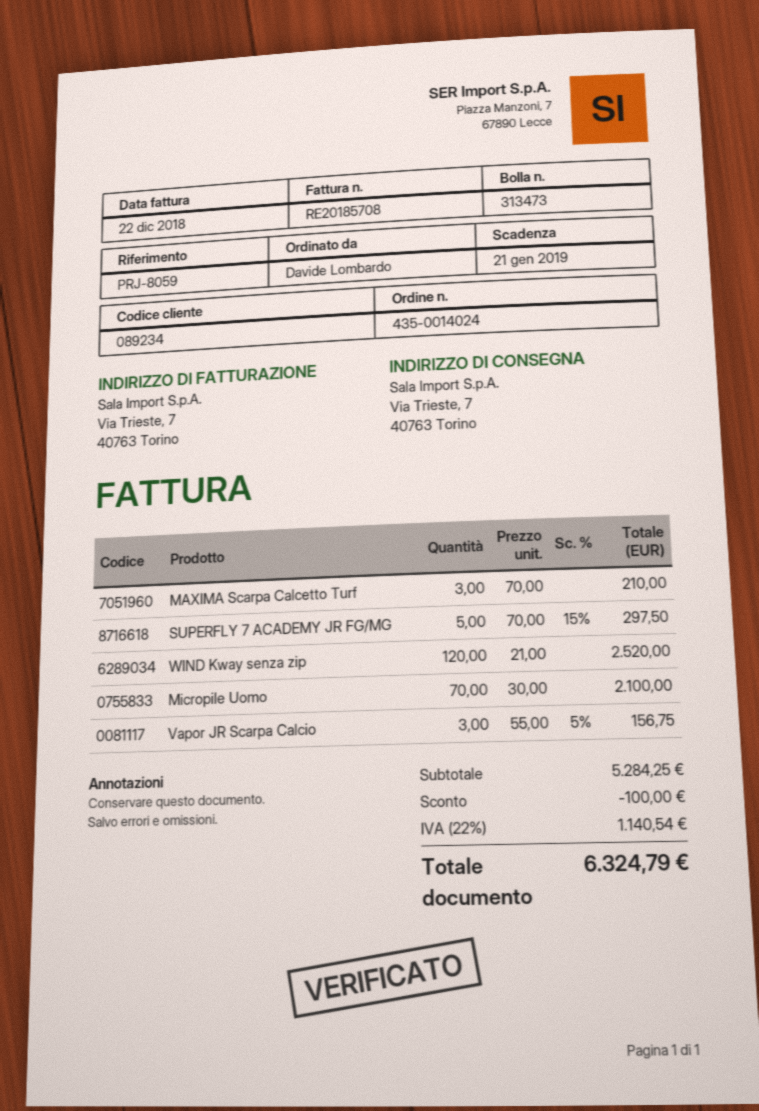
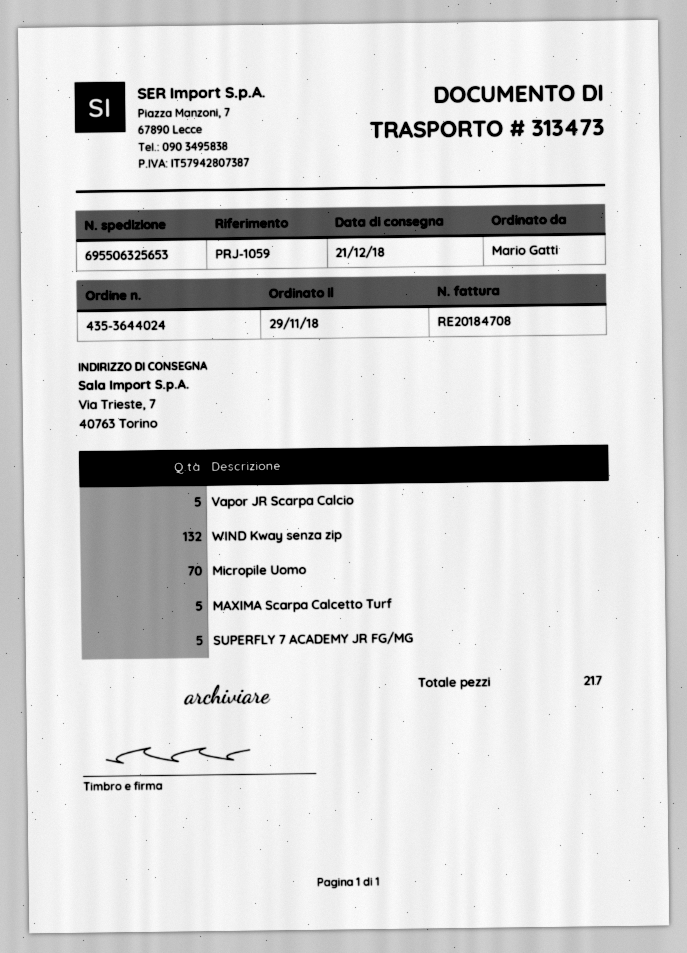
order number: 435-0014024 -> 435-3644024
invoice number: RE20185708 -> RE20184708
reference: PRJ-8059 -> PRJ-1059
ordered by: Davide Lombardo -> Mario Gatti
MAXIMA Scarpa Calcetto Turf: 3 -> 5
WIND Kway senza zip: 120 -> 132
Vapor JR Scarpa Calcio: 3 -> 5

